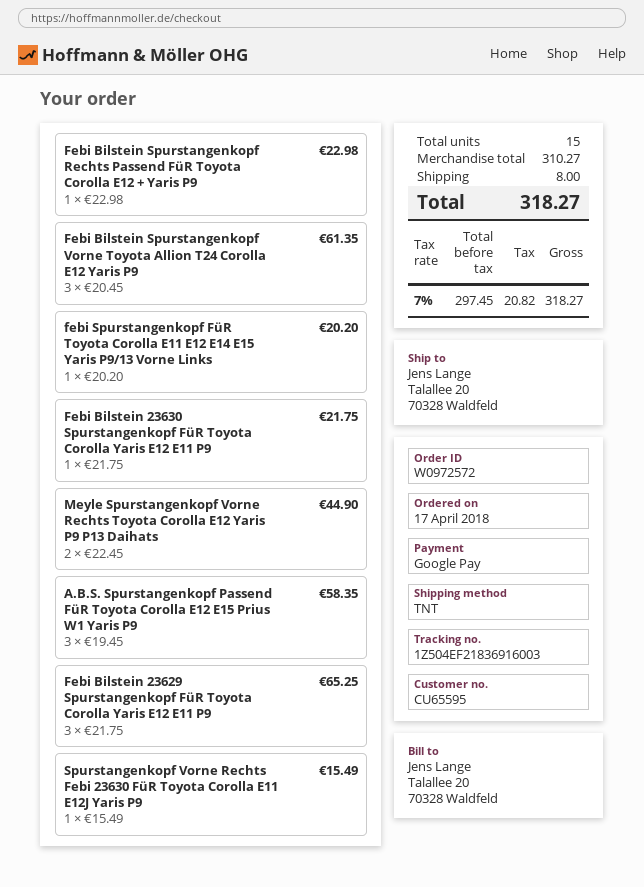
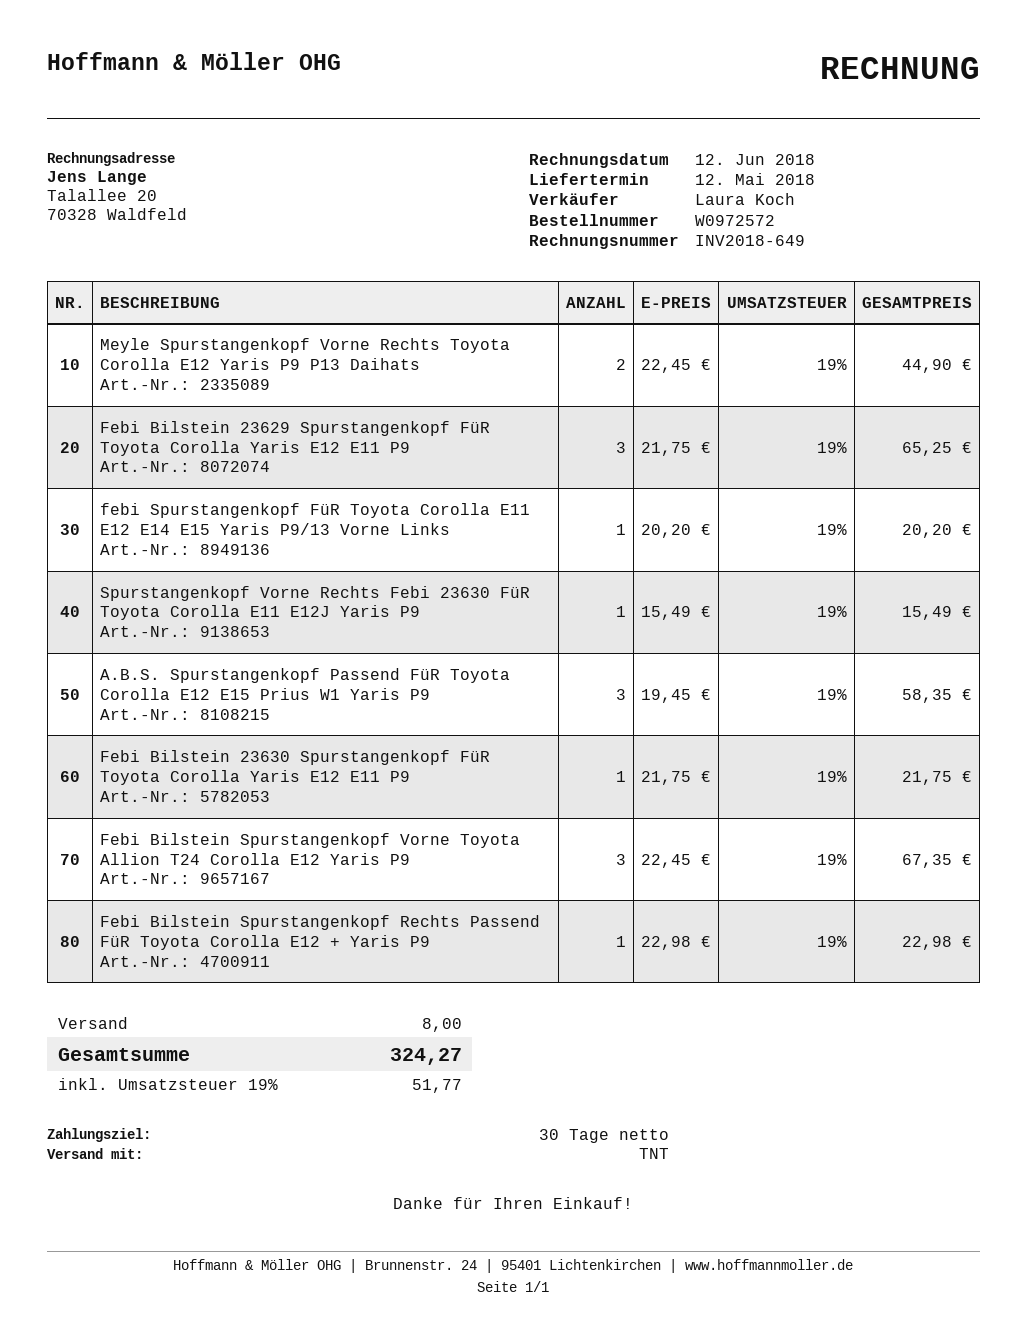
Febi Bilstein Spurstangenkopf Vorne Toyota Allion T24 Corolla E12 Yaris P9: 3 x 20.45 = 61.35 -> 3 x 22.45 = 67.35
tax: 7% = 20.82 -> 19% = 51.77
total: 318.27 -> 324.27

